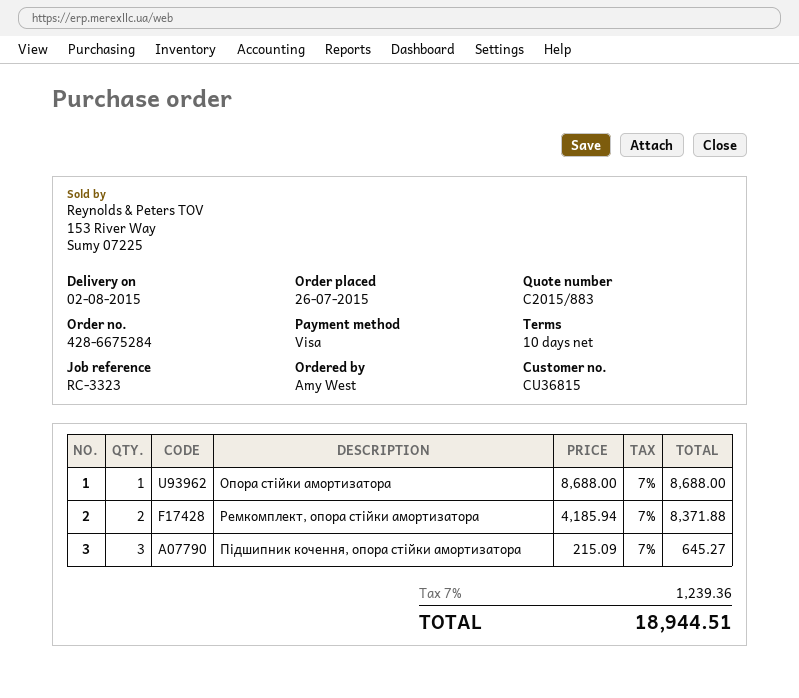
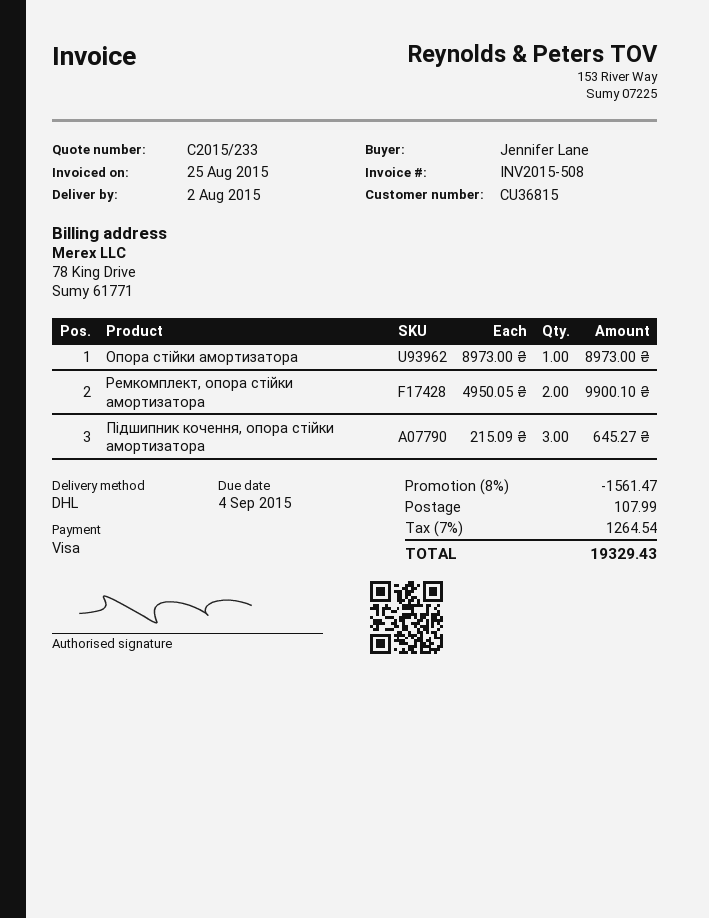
quote number: C2015/883 -> C2015/233
ordered by: Amy West -> Jennifer Lane
Опора стійки амортизатора: 1 x 8688.00 = 8688.00 -> 1 x 8973.00 = 8973.00
Ремкомплект, опора стійки амортизатора: 2 x 4185.94 = 8371.88 -> 2 x 4950.05 = 9900.10
discount: none -> 8% = 1561.47
shipping: none -> 107.99
tax: 7% = 1239.36 -> 7% = 1264.54
total: 18944.51 -> 19329.43

